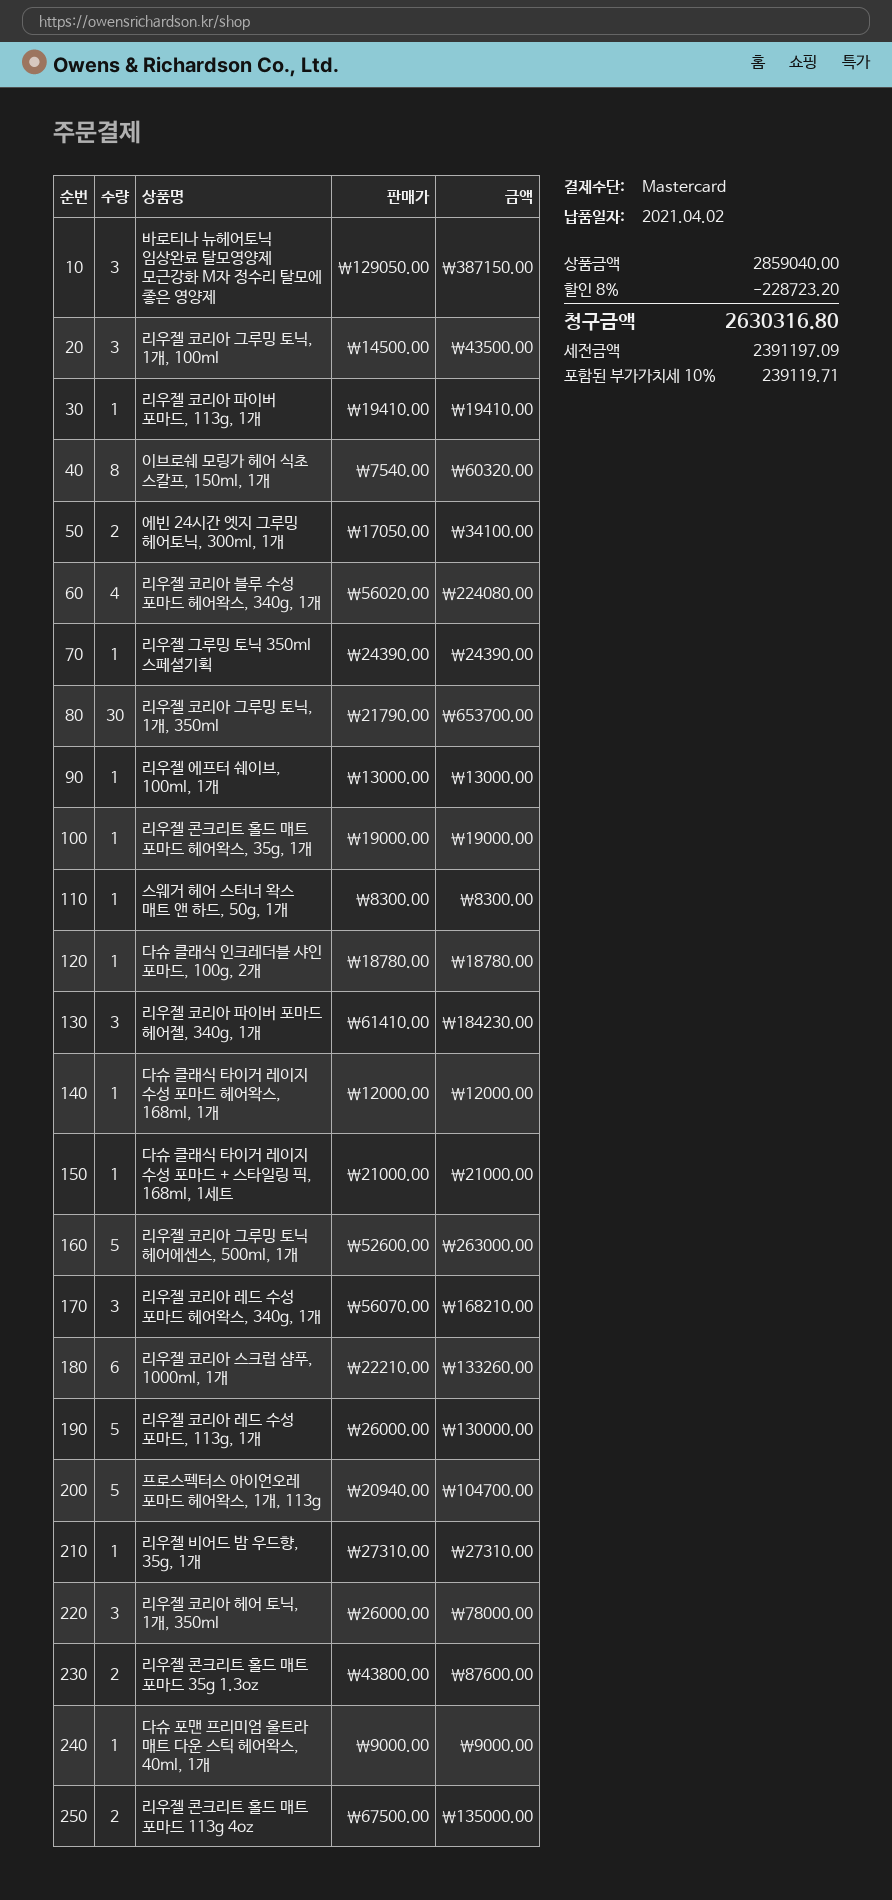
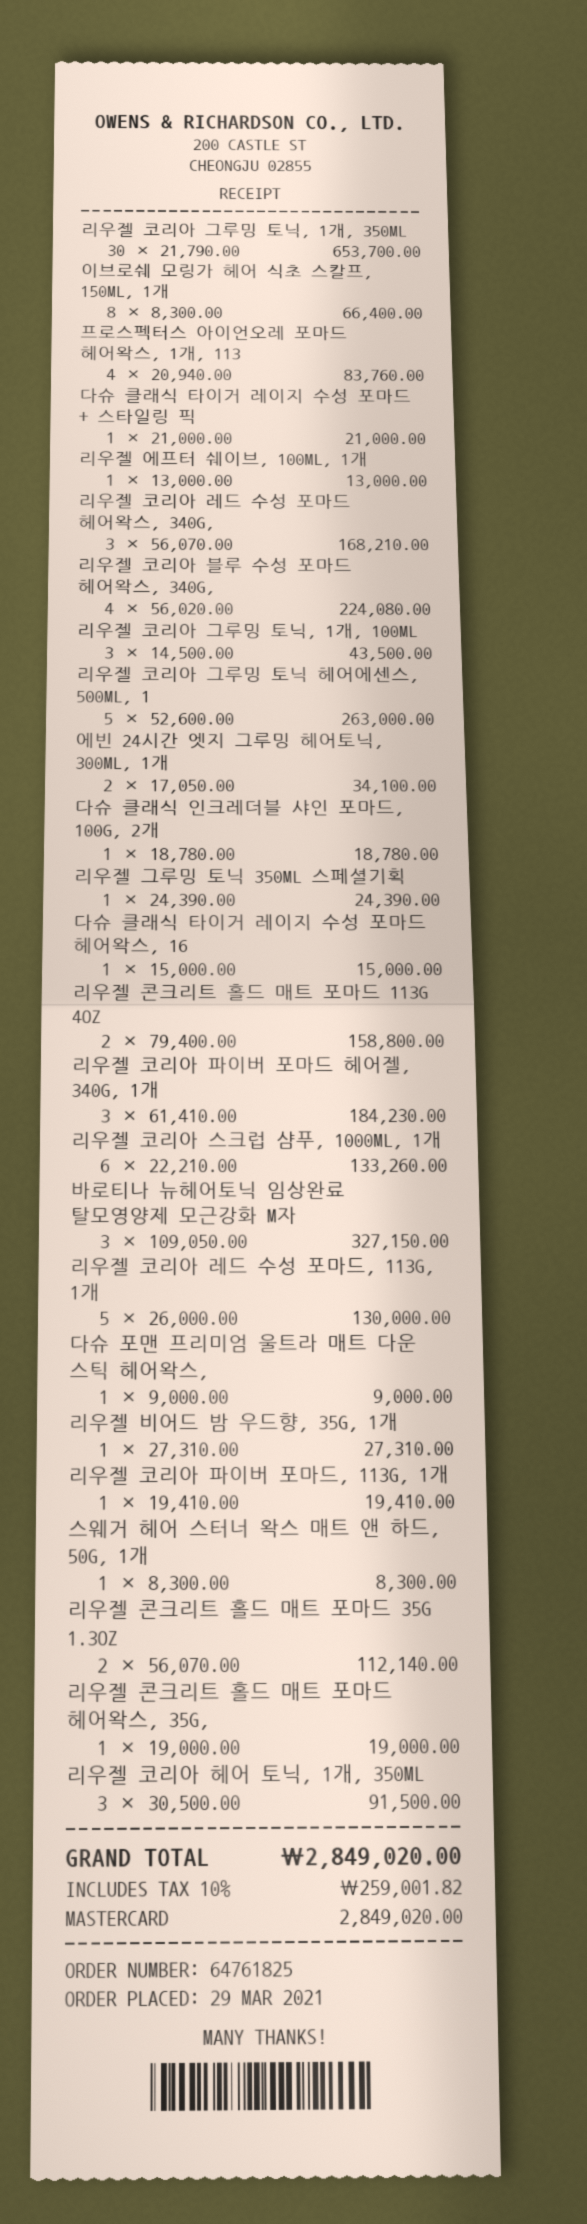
바로티나 뉴헤어토닉 임상완료 탈모영양제 모근강화 M자 정수리 탈모에 좋은 영양제: 3 x 129050.00 = 387150.00 -> 3 x 109050.00 = 327150.00
이브로쉐 모링가 헤어 식초 스칼프, 150ml, 1개: 8 x 7540.00 = 60320.00 -> 8 x 8300.00 = 66400.00
다슈 클래식 타이거 레이지 수성 포마드 헤어왁스, 168ml, 1개: 1 x 12000.00 = 12000.00 -> 1 x 15000.00 = 15000.00
프로스펙터스 아이언오레 포마드 헤어왁스, 1개, 113g: 5 x 20940.00 = 104700.00 -> 4 x 20940.00 = 83760.00
리우젤 코리아 헤어 토닉, 1개, 350ml: 3 x 26000.00 = 78000.00 -> 3 x 30500.00 = 91500.00
리우젤 콘크리트 홀드 매트 포마드 35g 1.3oz: 2 x 43800.00 = 87600.00 -> 2 x 56070.00 = 112140.00
리우젤 콘크리트 홀드 매트 포마드 113g 4oz: 2 x 67500.00 = 135000.00 -> 2 x 79400.00 = 158800.00
discount: 8% = 228723.20 -> none
tax: 10% = 239119.71 -> 10% = 259001.82
total: 2630316.80 -> 2849020.00

